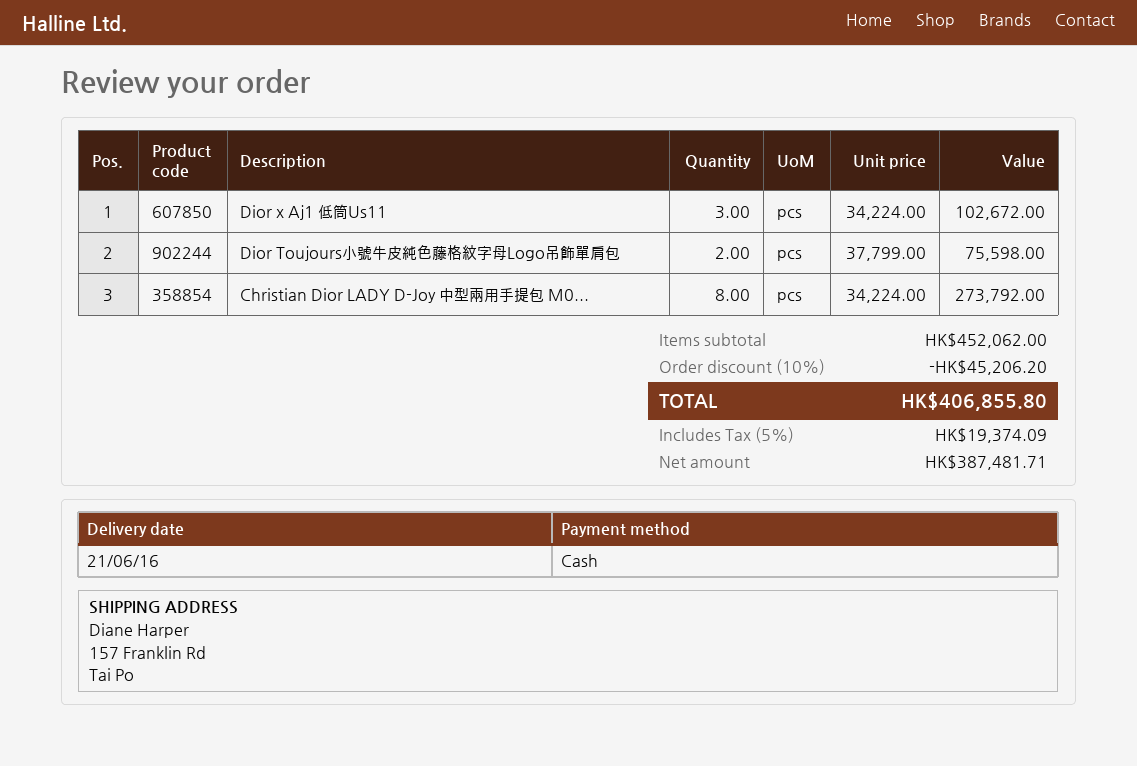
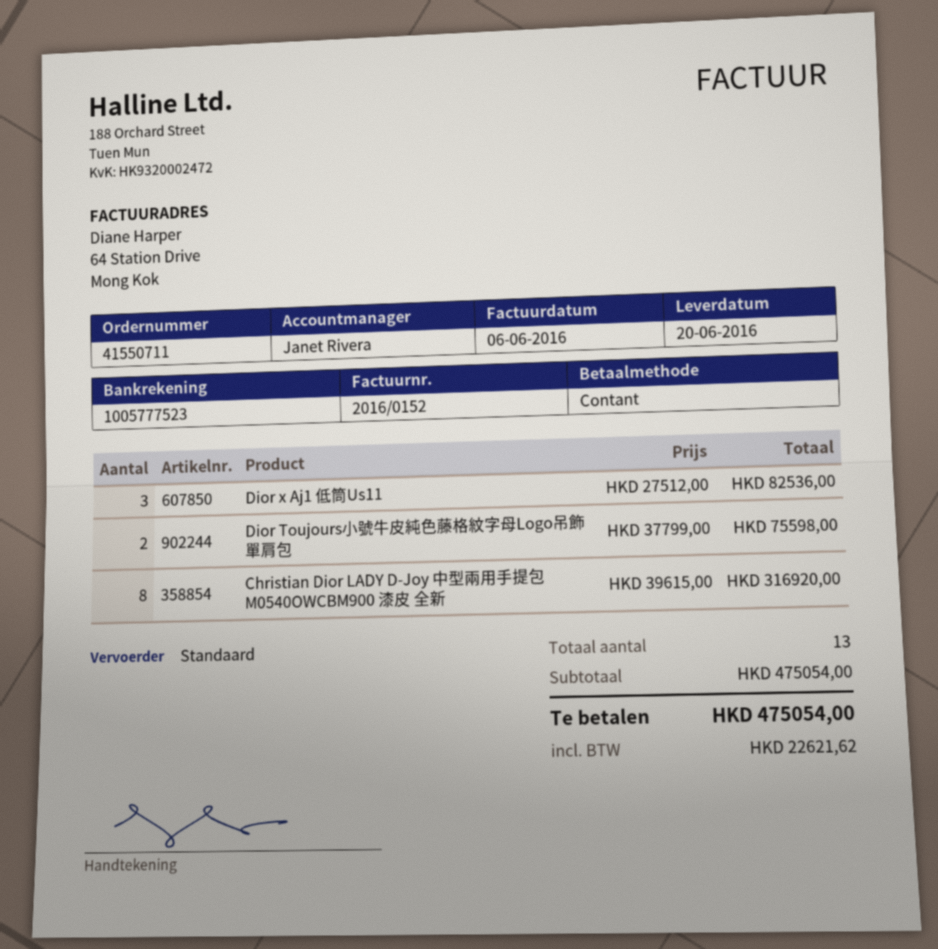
delivery date: 2016-06-21 -> 2016-06-20
Dior x Aj1 低筒Us11: 3 x 34224.00 = 102672.00 -> 3 x 27512.00 = 82536.00
Christian Dior LADY D-Joy 中型兩用手提包 M0...: 8 x 34224.00 = 273792.00 -> 8 x 39615.00 = 316920.00
subtotal: 452062.00 -> 475054.00
discount: 10% = 45206.20 -> none
tax: 19374.09 -> 22621.62
total: 406855.80 -> 475054.00

